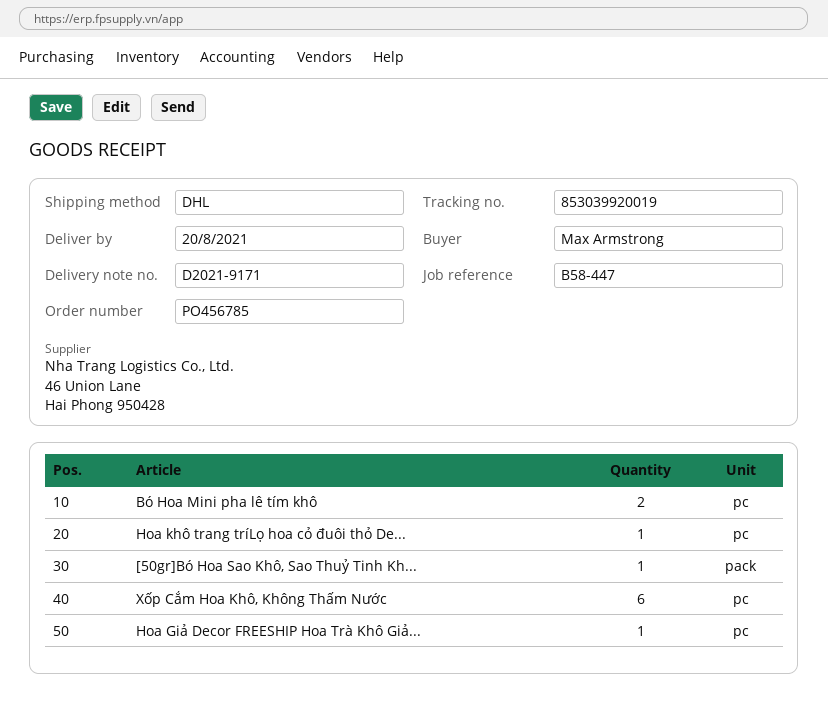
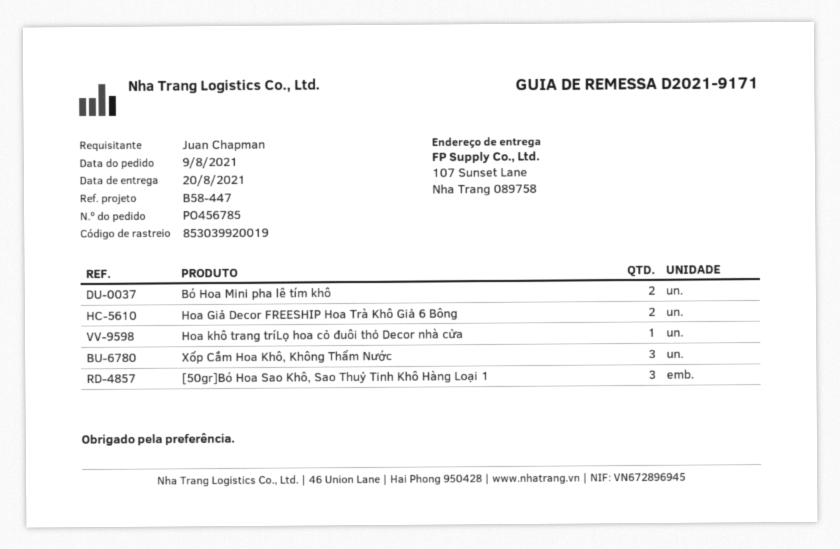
ordered by: Max Armstrong -> Juan Chapman
[50gr]Bó Hoa Sao Khô, Sao Thuỷ Tinh Kh...: 1 -> 3
Xốp Cắm Hoa Khô, Không Thấm Nước: 6 -> 3
Hoa Giả Decor FREESHIP Hoa Trà Khô Giả...: 1 -> 2

